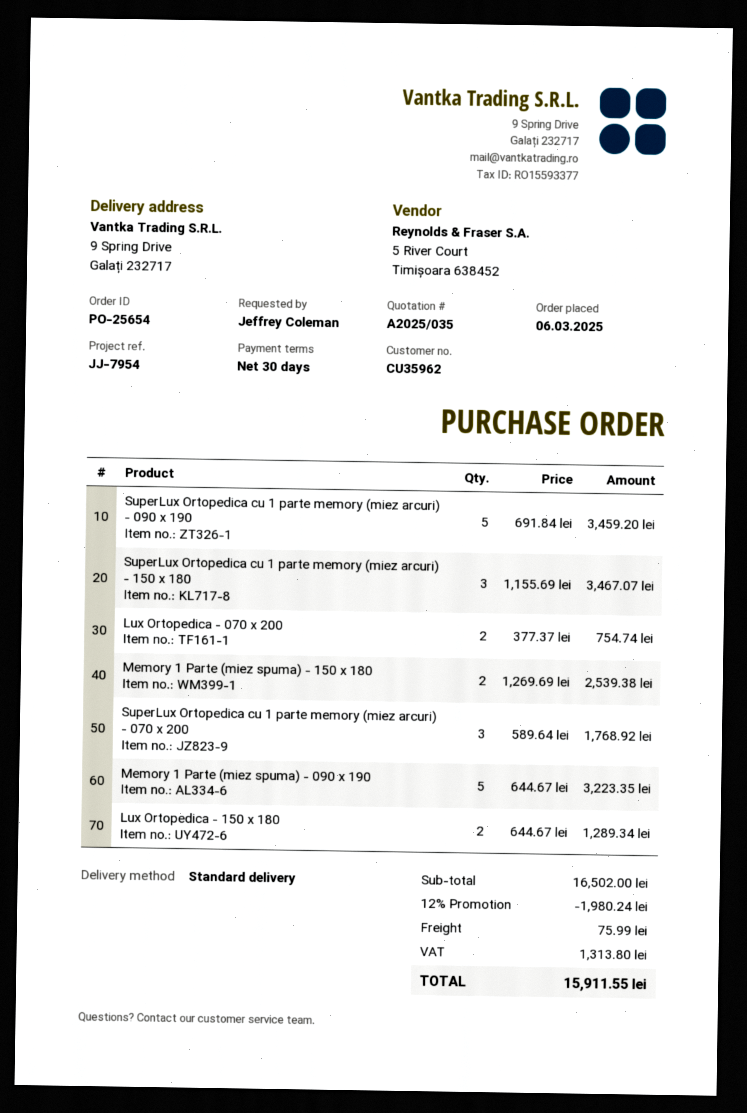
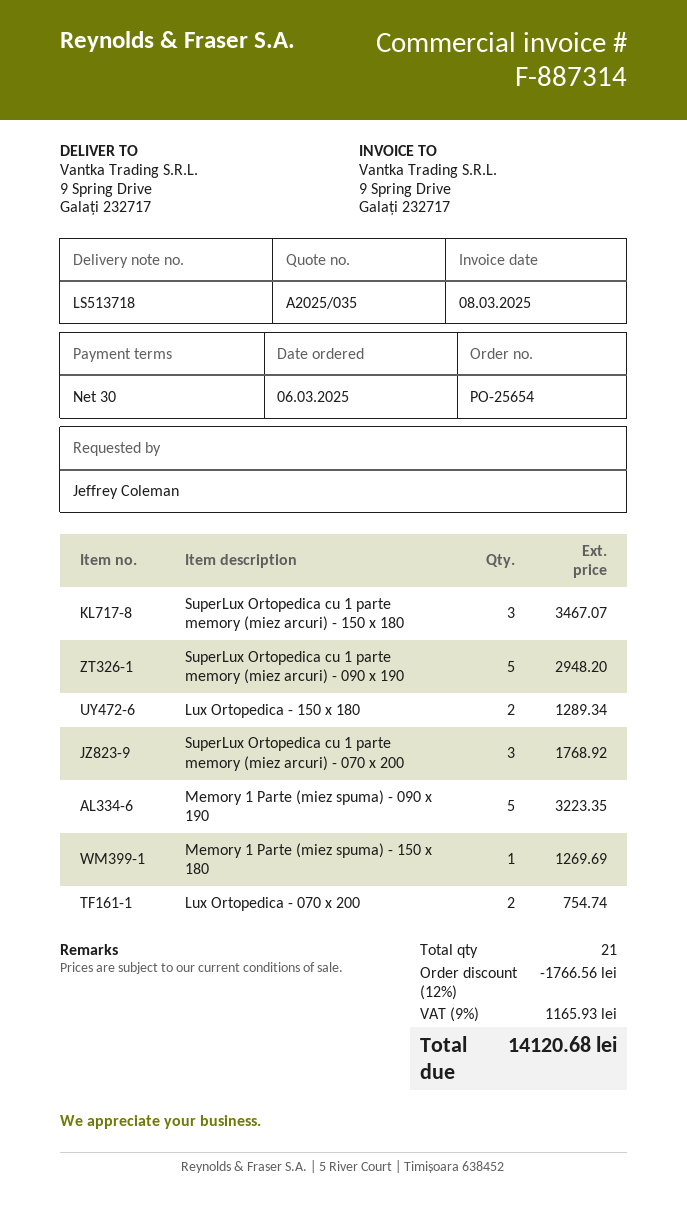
SuperLux Ortopedica cu 1 parte memory (miez arcuri) - 090 x 190: 5 for 3459.20 -> 5 for 2948.20
Memory 1 Parte (miez spuma) - 150 x 180: 2 for 2539.38 -> 1 for 1269.69
discount: 12% = 1980.24 -> 12% = 1766.56
shipping: 75.99 -> none
tax: 1313.80 -> 1165.93
total: 15911.55 -> 14120.68

